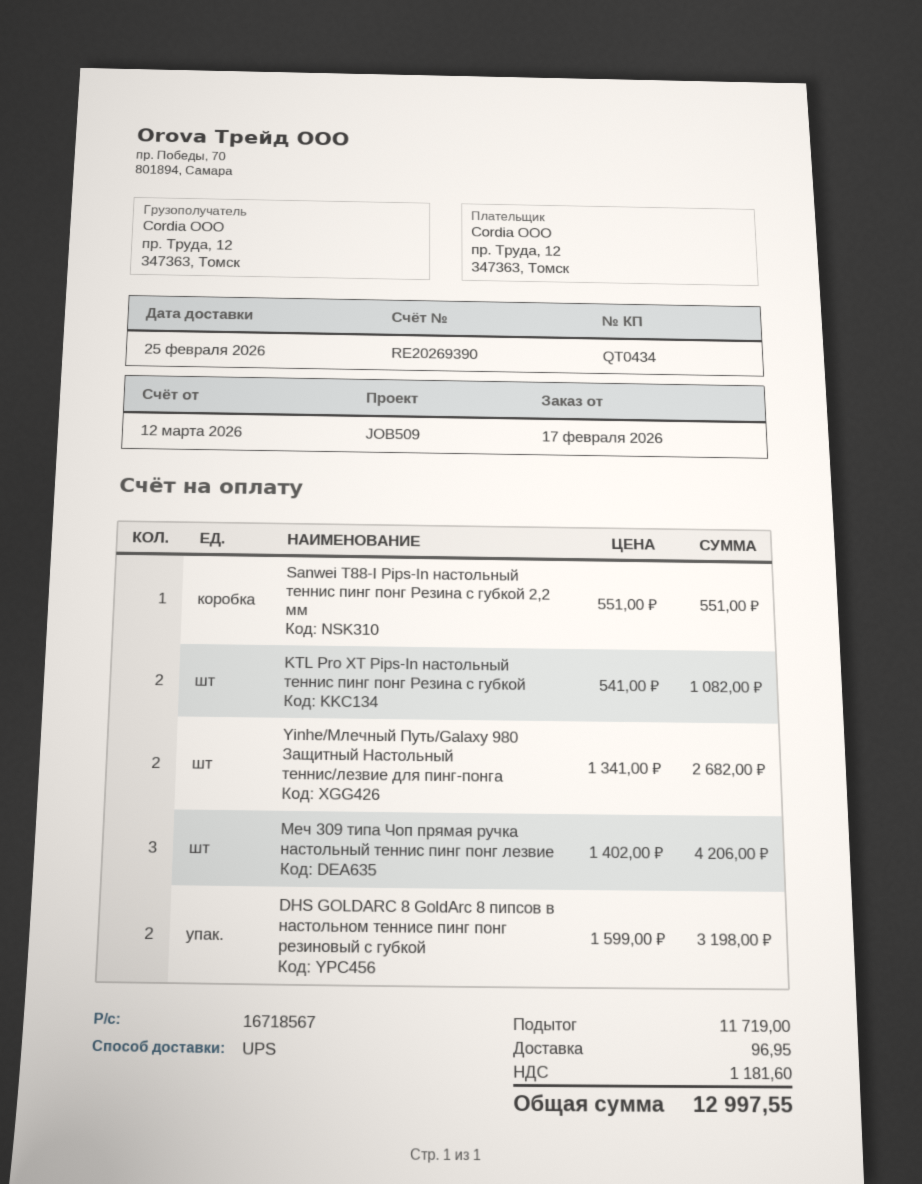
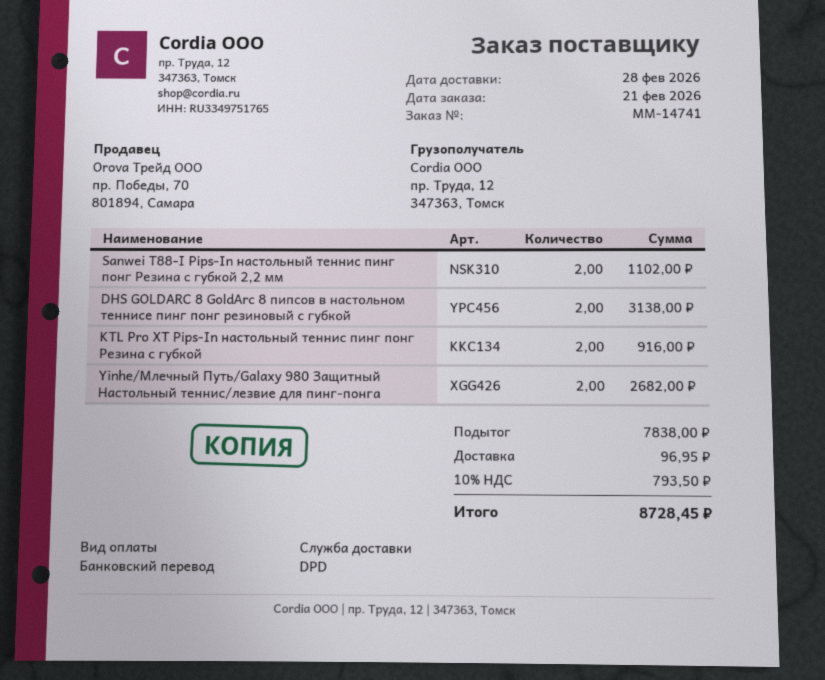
order date: 2026-02-17 -> 2026-02-21
delivery date: 2026-02-25 -> 2026-02-28
shipping method: UPS -> DPD
Sanwei T88-I Pips-In настольный теннис пинг понг Резина с губкой 2,2 мм: 1 for 551.00 -> 2 for 1102.00
KTL Pro XT Pips-In настольный теннис пинг понг Резина с губкой: 2 for 1082.00 -> 2 for 916.00
Меч 309 типа Чоп прямая ручка настольный теннис пинг понг лезвие: 3 for 4206.00 -> none
DHS GOLDARC 8 GoldArc 8 пипсов в настольном теннисе пинг понг резиновый с губкой: 2 for 3198.00 -> 2 for 3138.00
subtotal: 11719.00 -> 7838.00
tax: 1181.60 -> 793.50
total: 12997.55 -> 8728.45

